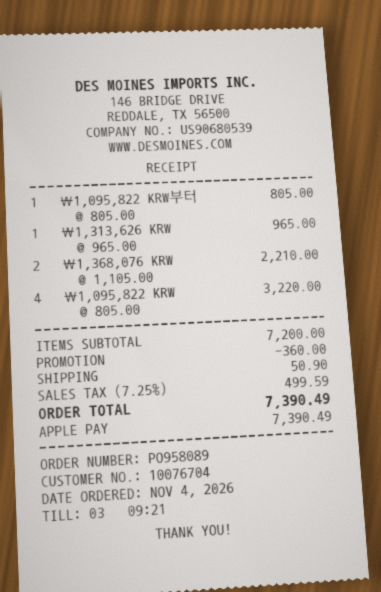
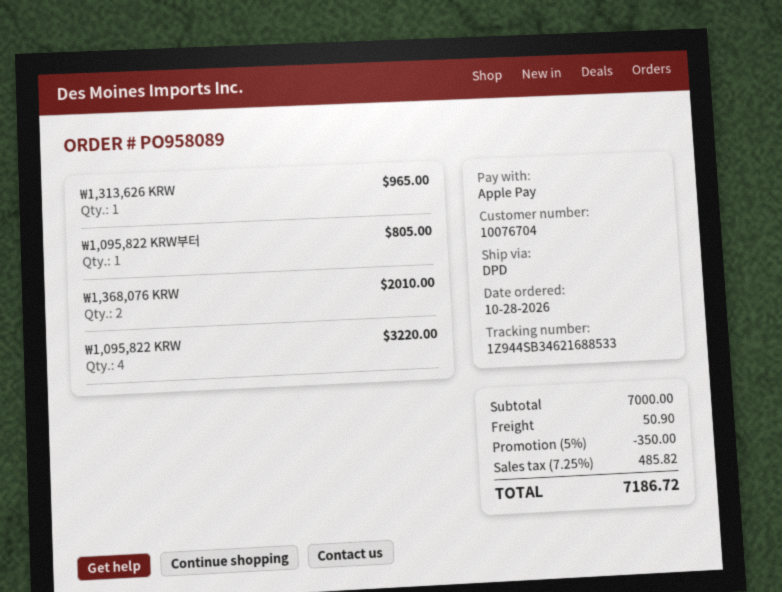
order date: 2026-11-04 -> 2026-10-28
₩1,368,076 KRW: 2 for 2210.00 -> 2 for 2010.00
subtotal: 7200.00 -> 7000.00
discount: 360.00 -> 350.00
tax: 7.25% = 499.59 -> 7.25% = 485.82
total: 7390.49 -> 7186.72

